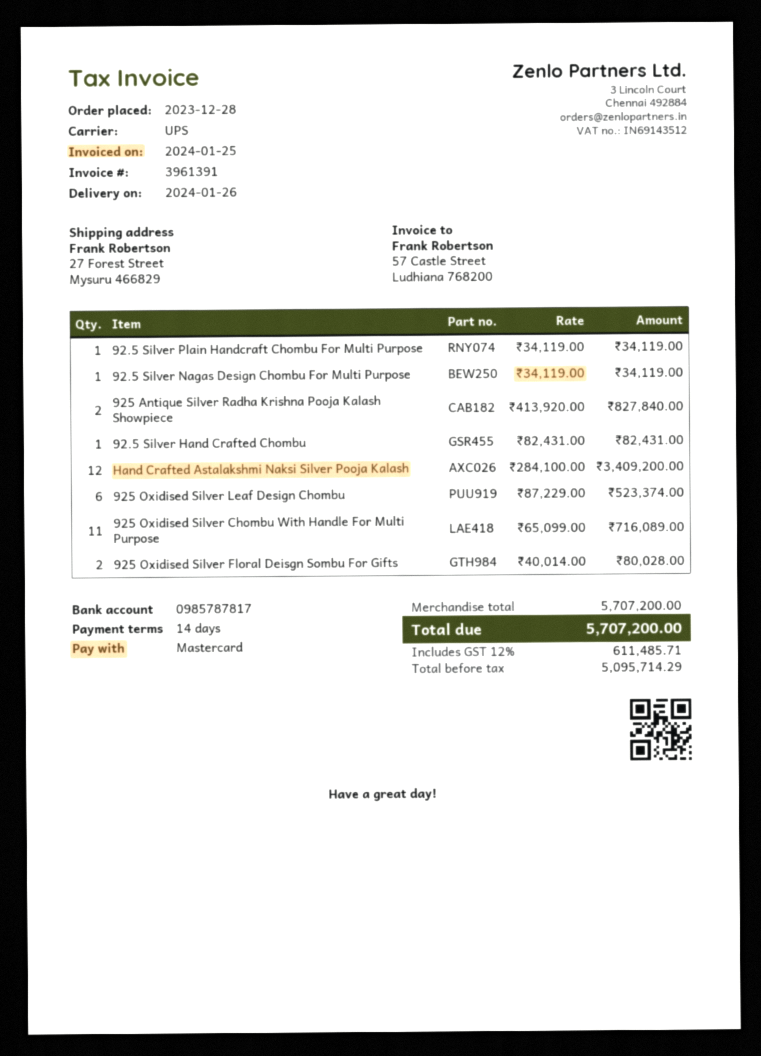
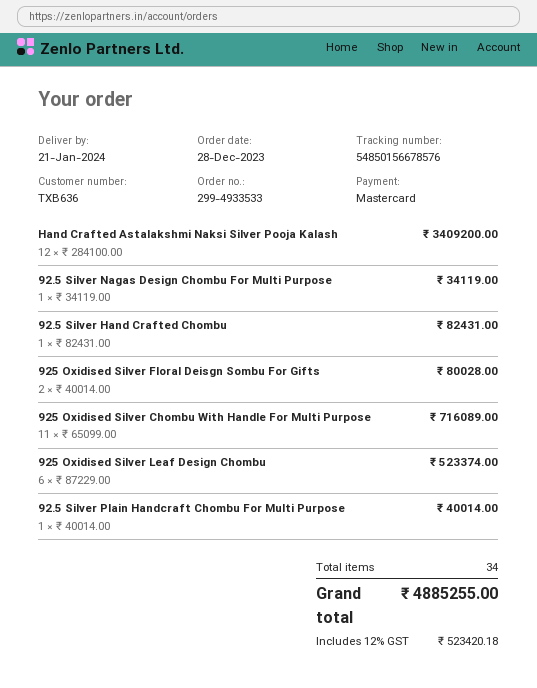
delivery date: 2024-01-26 -> 2024-01-21
92.5 Silver Plain Handcraft Chombu For Multi Purpose: 1 x 34119.00 = 34119.00 -> 1 x 40014.00 = 40014.00
925 Antique Silver Radha Krishna Pooja Kalash Showpiece: 2 x 413920.00 = 827840.00 -> none
tax: 12% = 611485.71 -> 12% = 523420.18
total: 5707200.00 -> 4885255.00

